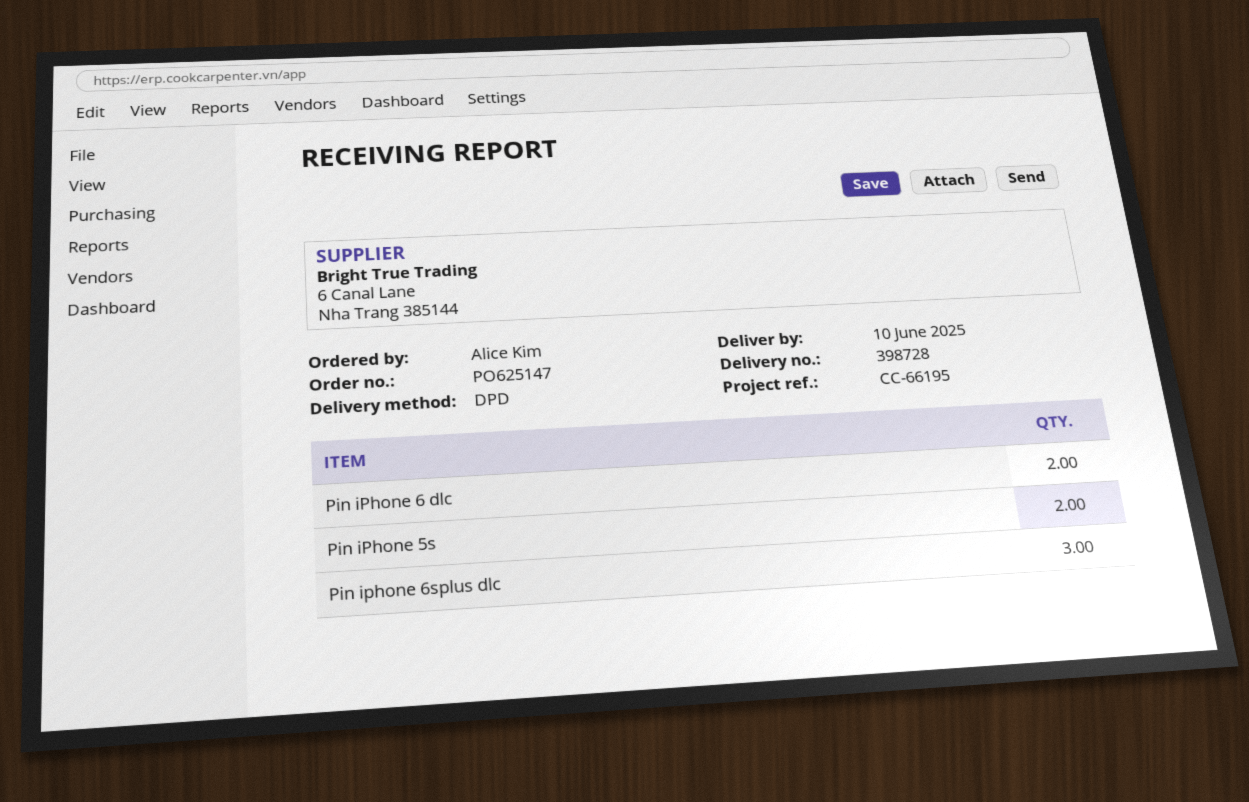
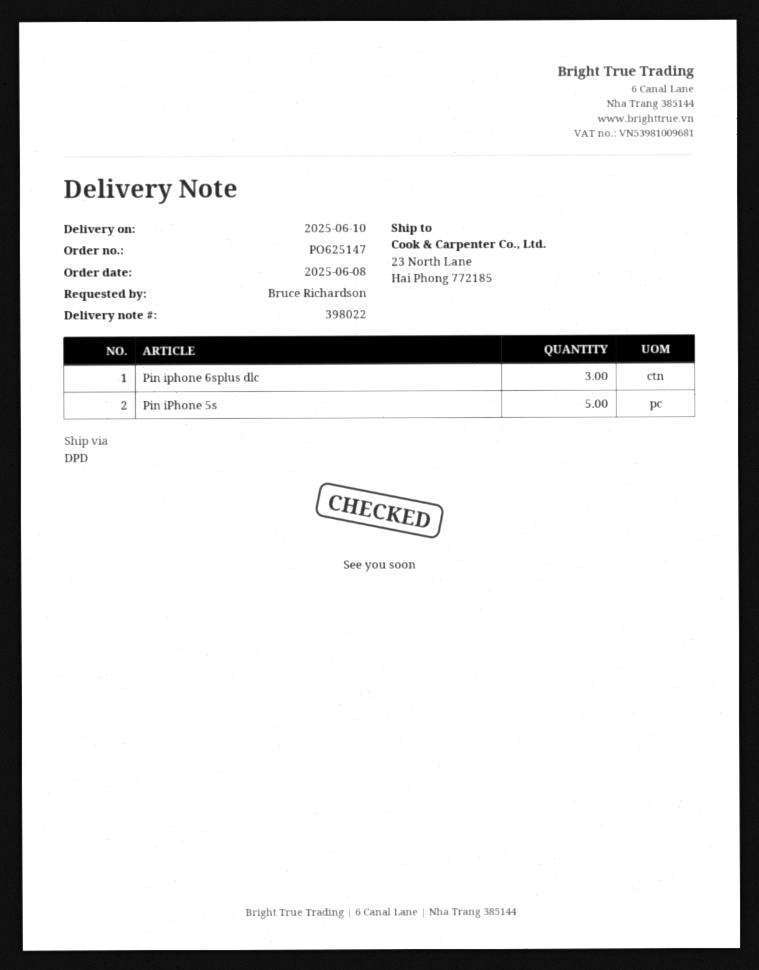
delivery note number: 398728 -> 398022
ordered by: Alice Kim -> Bruce Richardson
Pin iPhone 6 dlc: 2 -> none
Pin iPhone 5s: 2 -> 5

